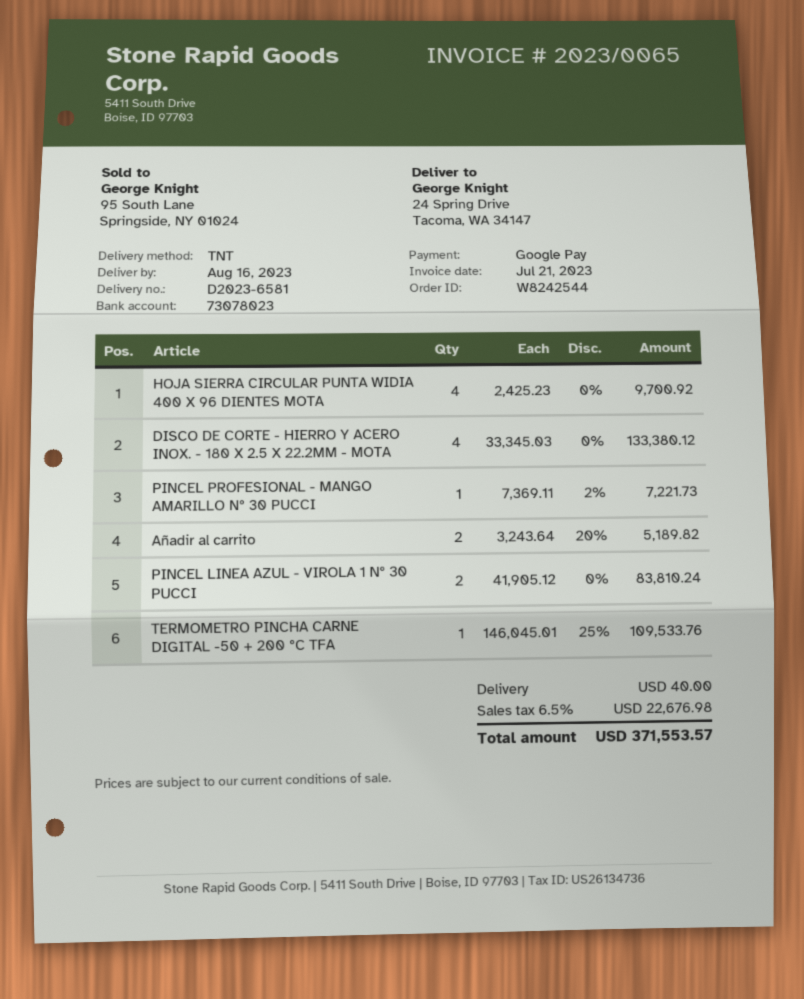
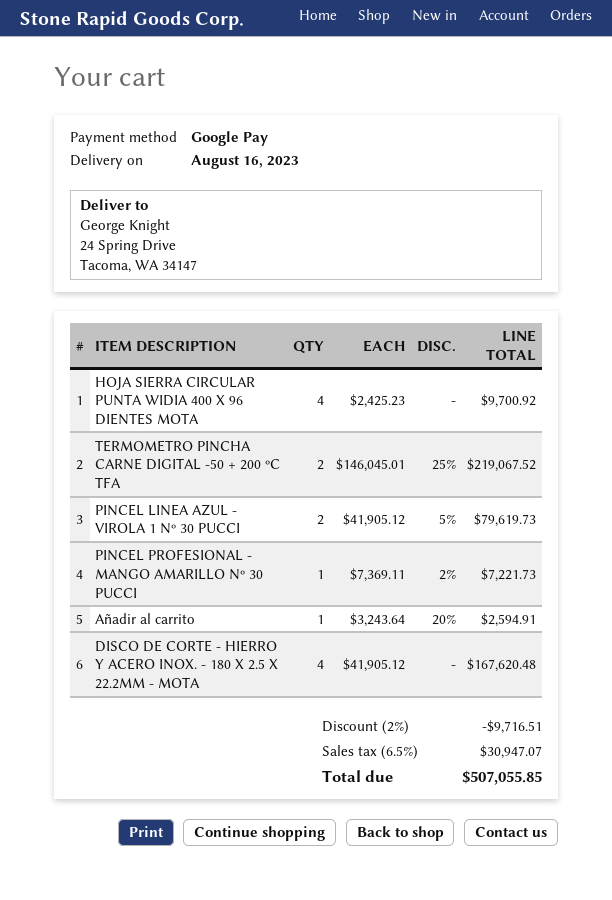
DISCO DE CORTE - HIERRO Y ACERO INOX. - 180 X 2.5 X 22.2MM - MOTA: 4 x 33345.03 = 133380.12 -> 4 x 41905.12 = 167620.48
Añadir al carrito: 2 x 3243.64 - 20% = 5189.82 -> 1 x 3243.64 - 20% = 2594.91
PINCEL LINEA AZUL - VIROLA 1 Nº 30 PUCCI: 2 x 41905.12 = 83810.24 -> 2 x 41905.12 - 5% = 79619.73
TERMOMETRO PINCHA CARNE DIGITAL -50 + 200 ºC TFA: 1 x 146045.01 - 25% = 109533.76 -> 2 x 146045.01 - 25% = 219067.52
discount: none -> 2% = 9716.51
shipping: 40.00 -> none
tax: 6.5% = 22676.98 -> 6.5% = 30947.07
total: 371553.57 -> 507055.85

